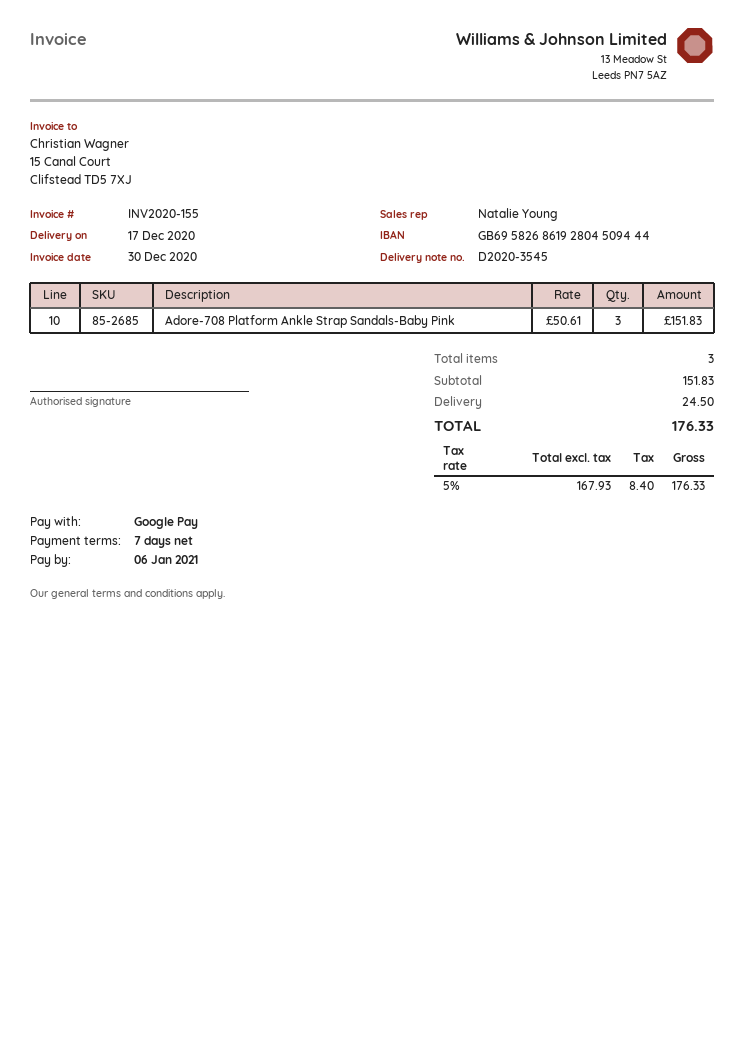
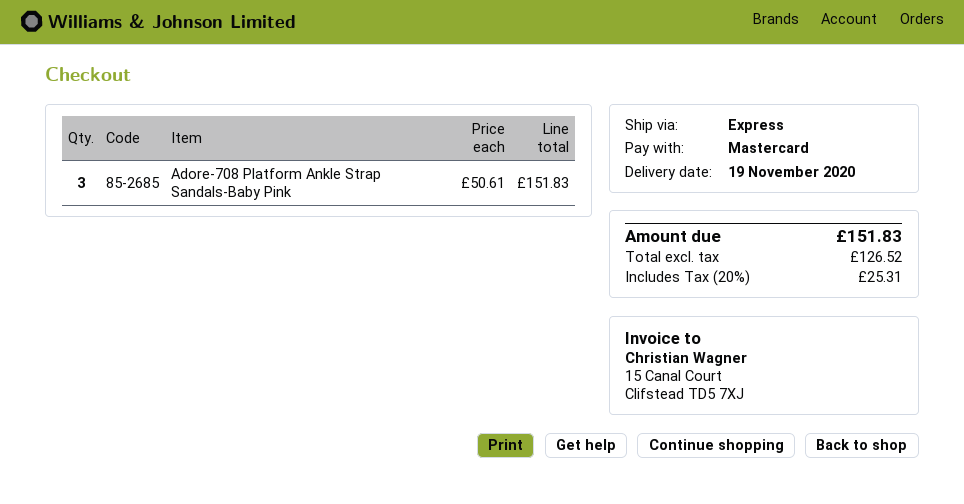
delivery date: 2020-12-17 -> 2020-11-19
payment method: Google Pay -> Mastercard
shipping: 24.50 -> none
net: 167.93 -> 126.52
tax: 5% = 8.40 -> 20% = 25.31
total: 176.33 -> 151.83

